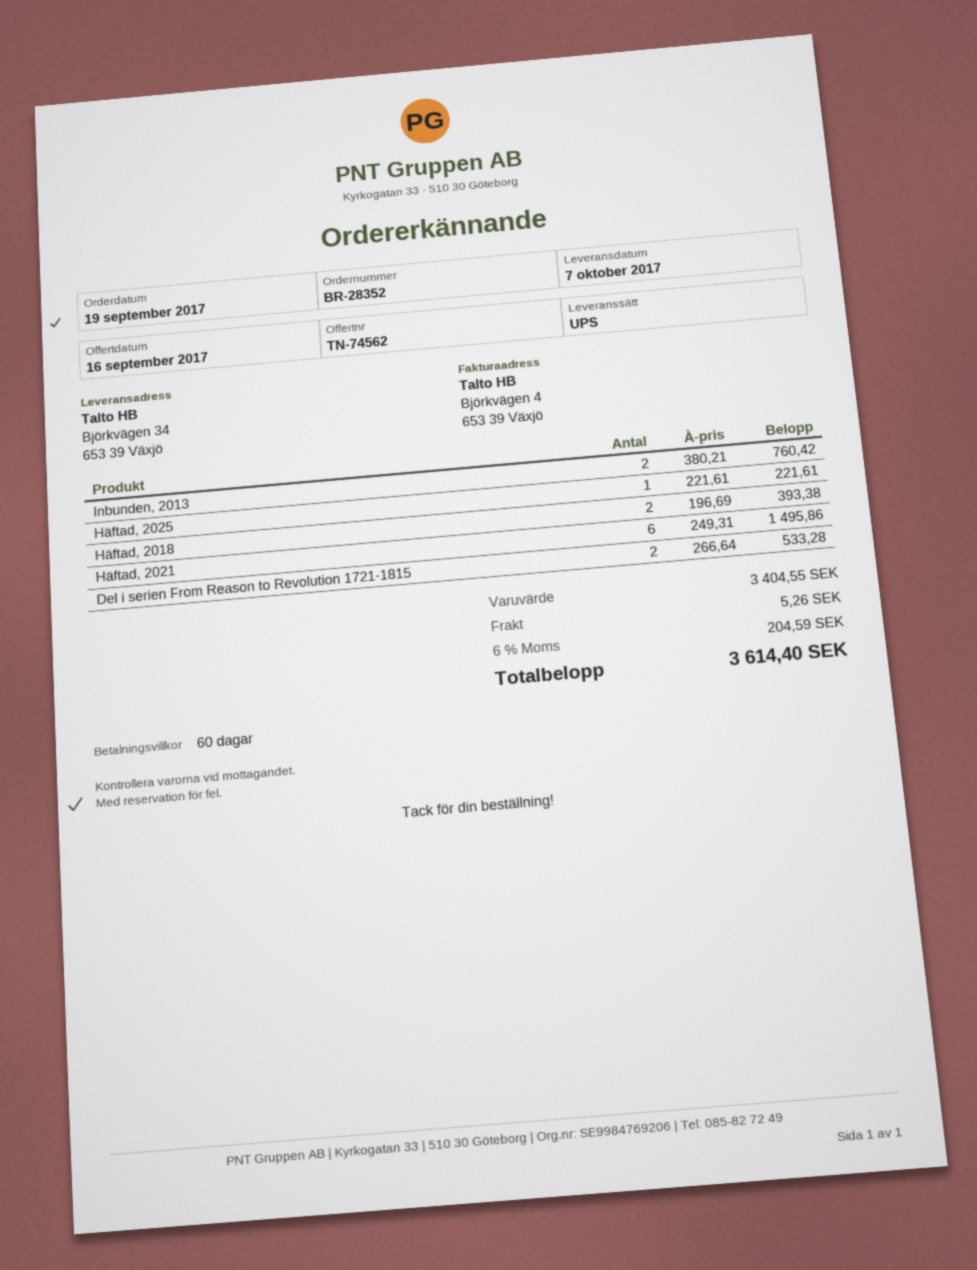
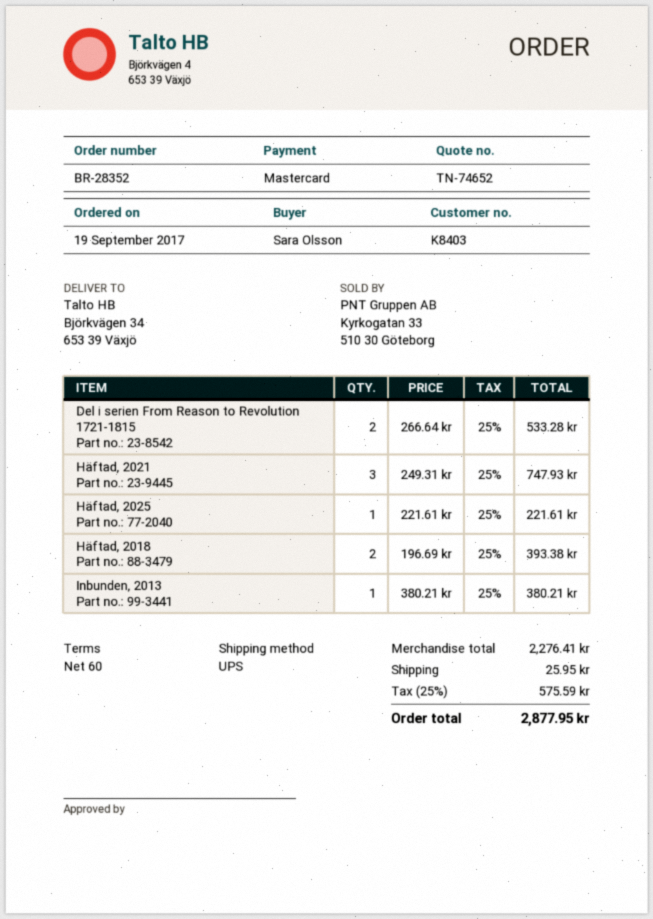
quote number: TN-74562 -> TN-74652
Inbunden, 2013: 2 x 380.21 = 760.42 -> 1 x 380.21 = 380.21
Häftad, 2021: 6 x 249.31 = 1495.86 -> 3 x 249.31 = 747.93
subtotal: 3404.55 -> 2276.41
shipping: 5.26 -> 25.95
tax: 6% = 204.59 -> 25% = 575.59
total: 3614.40 -> 2877.95

